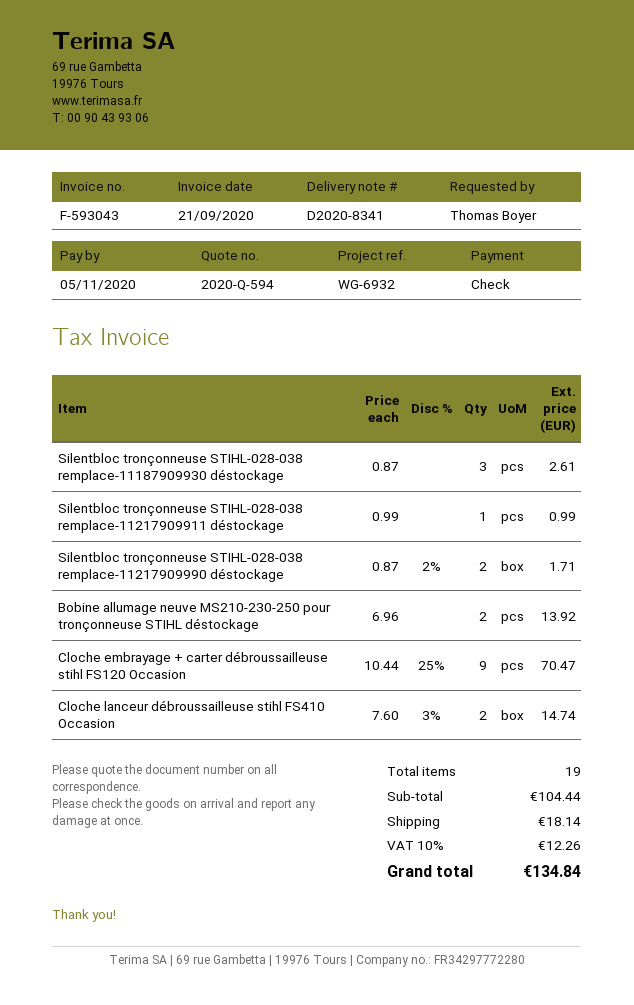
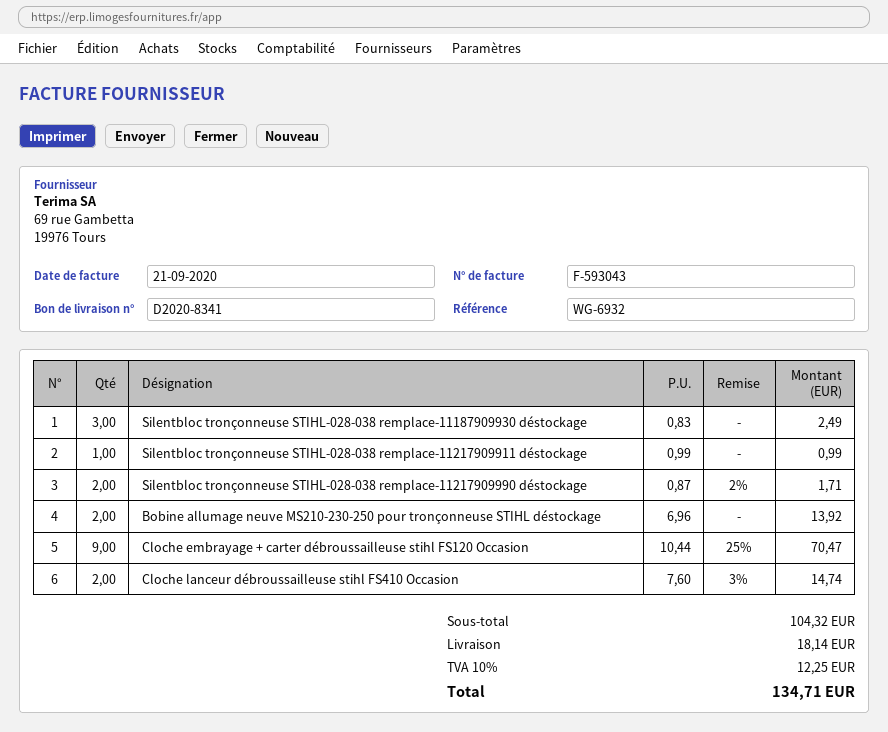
Silentbloc tronçonneuse STIHL-028-038 remplace-11187909930 déstockage: 3 x 0.87 = 2.61 -> 3 x 0.83 = 2.49
subtotal: 104.44 -> 104.32
tax: 10% = 12.26 -> 10% = 12.25
total: 134.84 -> 134.71

